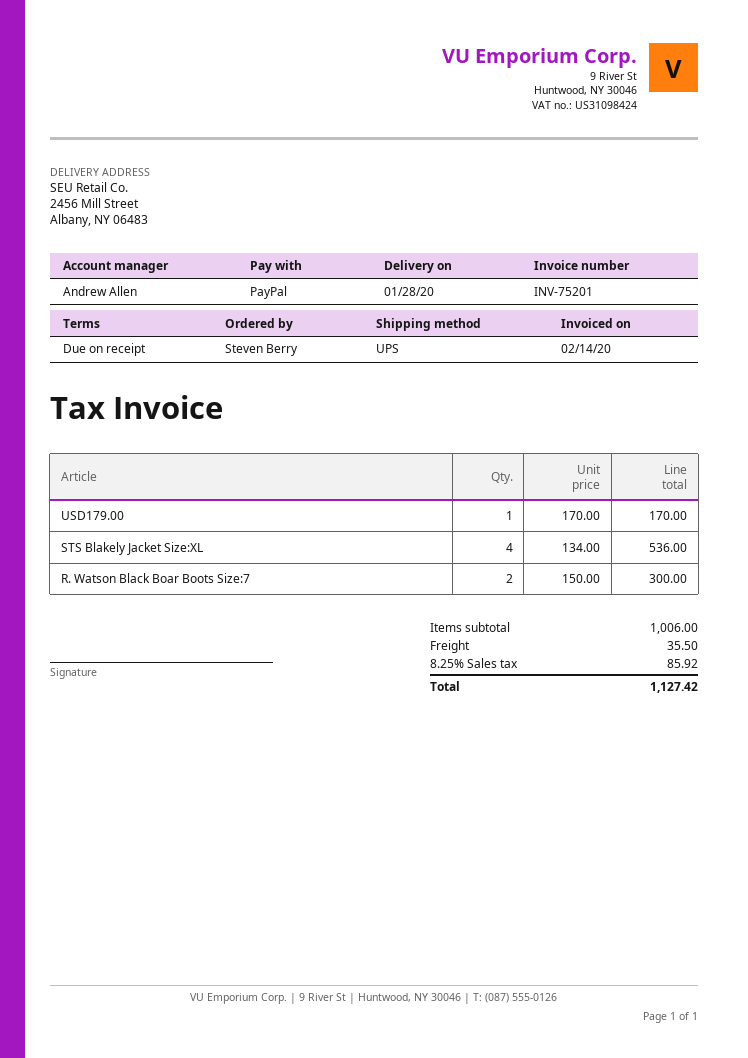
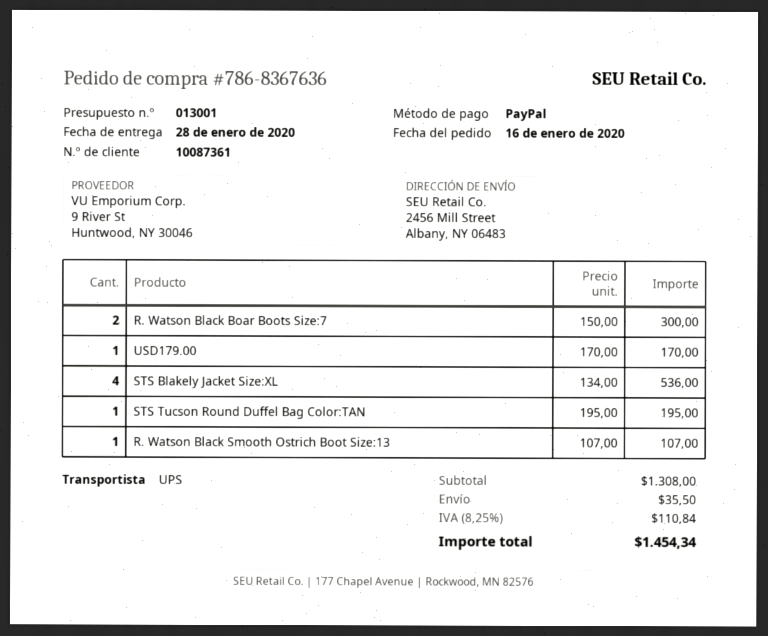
STS Tucson Round Duffel Bag Color:TAN: none -> 1 x 195.00 = 195.00
R. Watson Black Smooth Ostrich Boot Size:13: none -> 1 x 107.00 = 107.00
subtotal: 1006.00 -> 1308.00
tax: 8.25% = 85.92 -> 8.25% = 110.84
total: 1127.42 -> 1454.34

